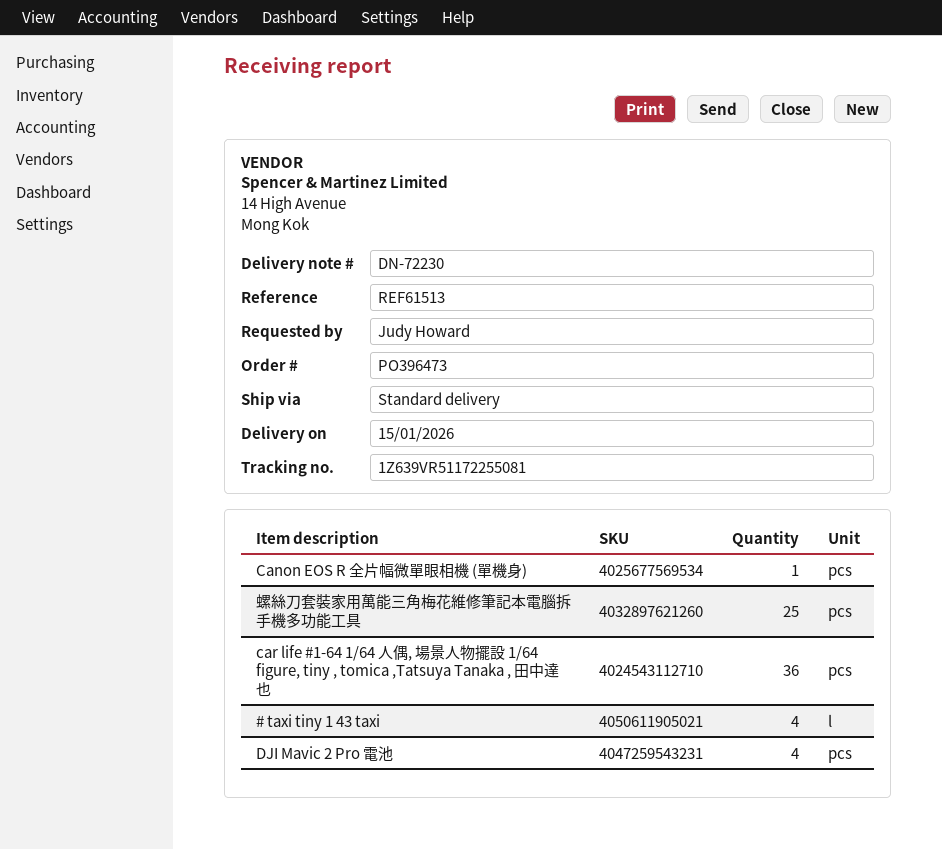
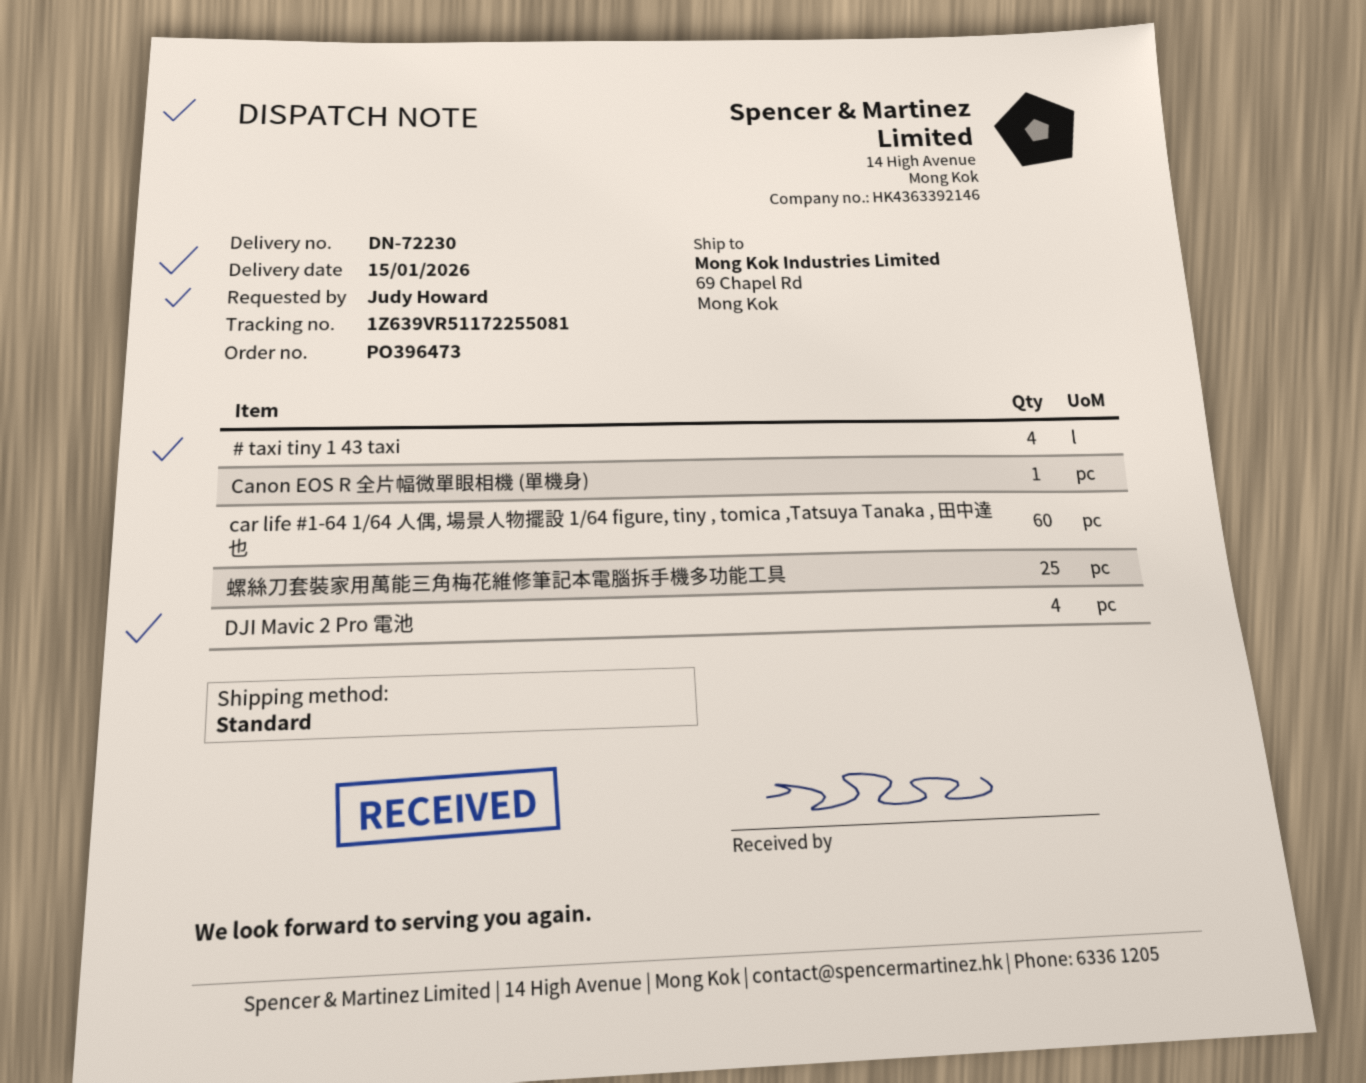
car life #1-64 1/64 人偶, 場景人物擺設 1/64 figure, tiny , tomica ,Tatsuya Tanaka , 田中達也: 36 -> 60

